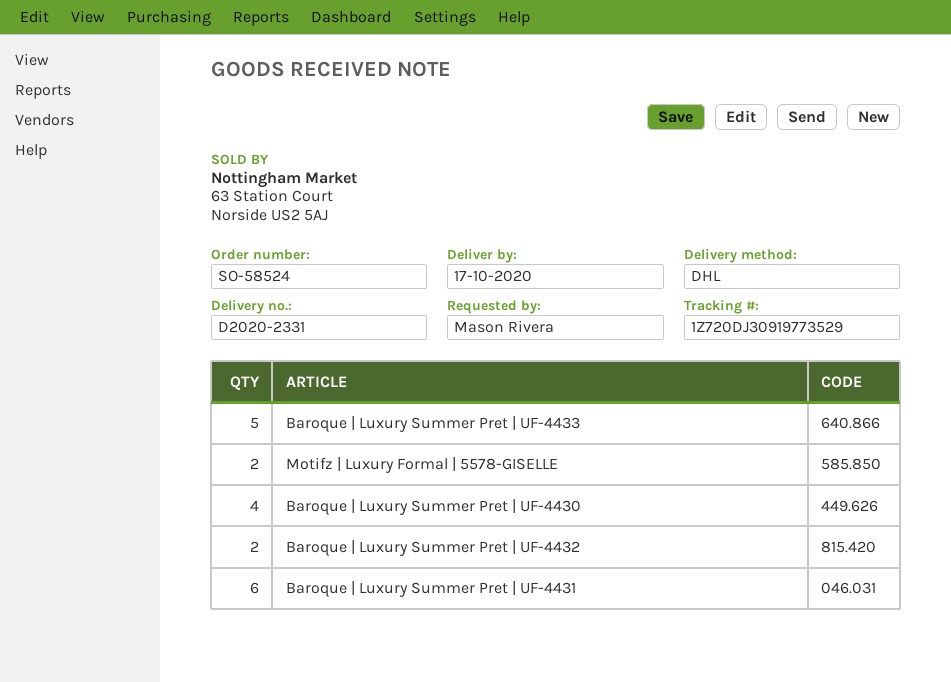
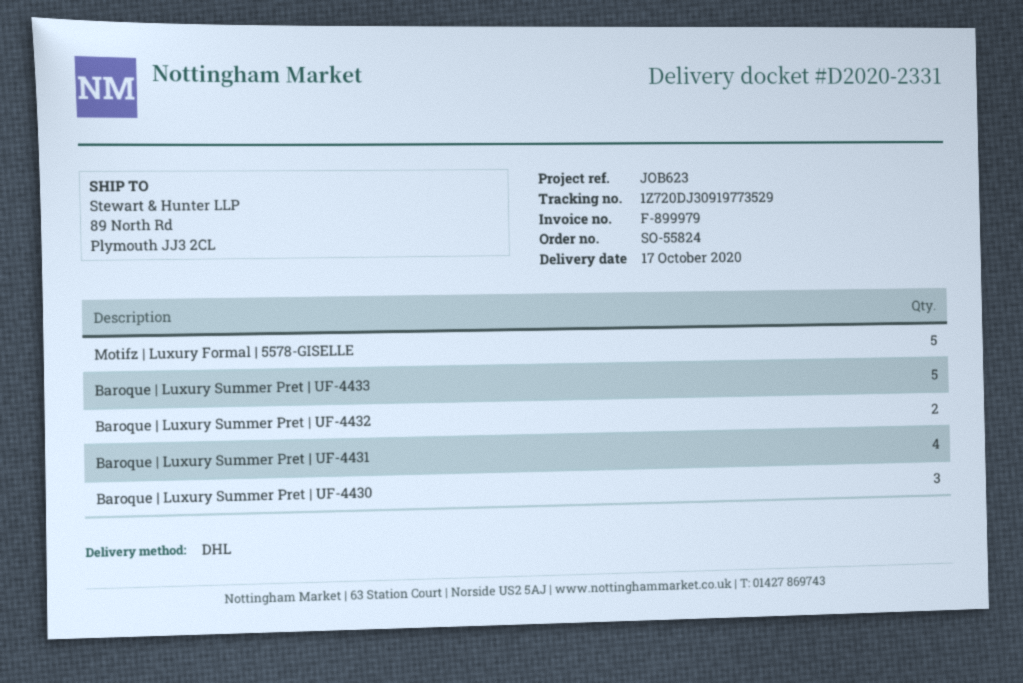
order number: SO-58524 -> SO-55824
Motifz | Luxury Formal | 5578-GISELLE: 2 -> 5
Baroque | Luxury Summer Pret | UF-4430: 4 -> 3
Baroque | Luxury Summer Pret | UF-4431: 6 -> 4

